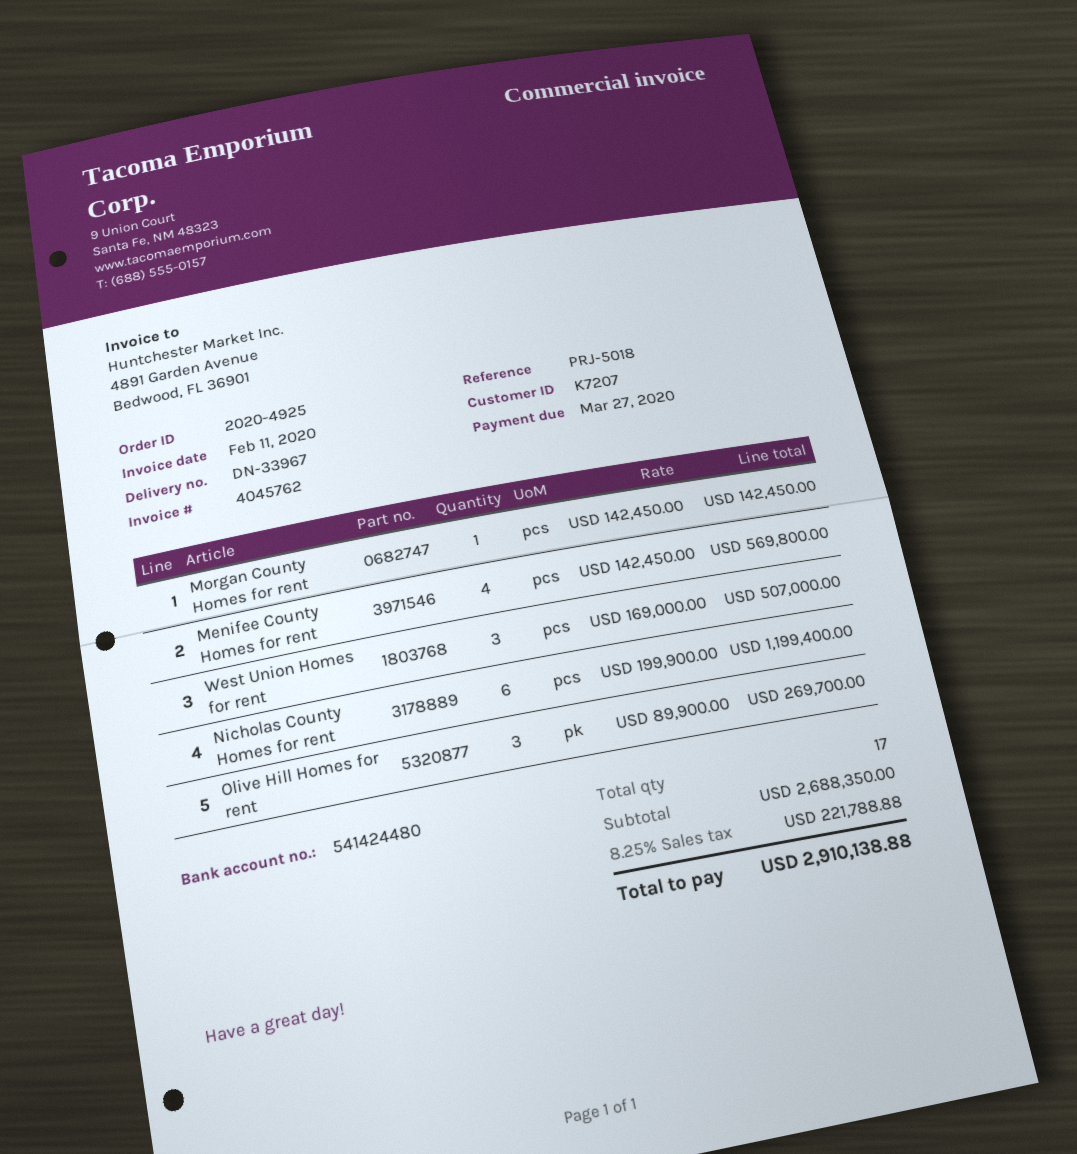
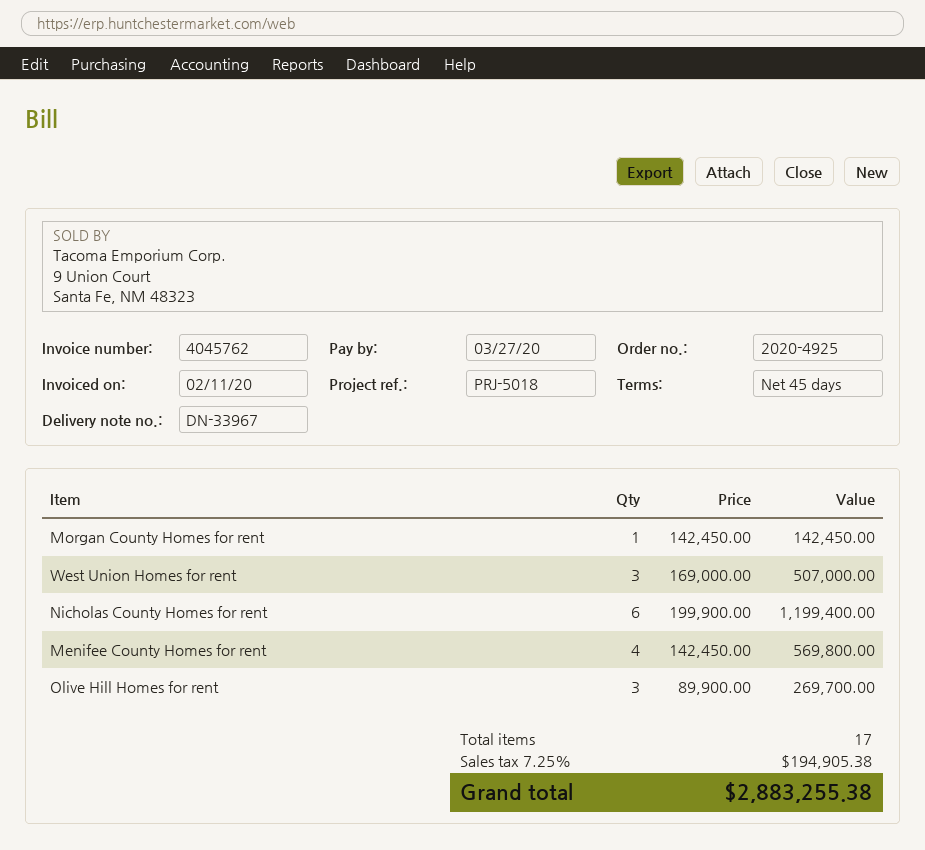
tax: 8.25% = 221788.88 -> 7.25% = 194905.38
total: 2910138.88 -> 2883255.38

